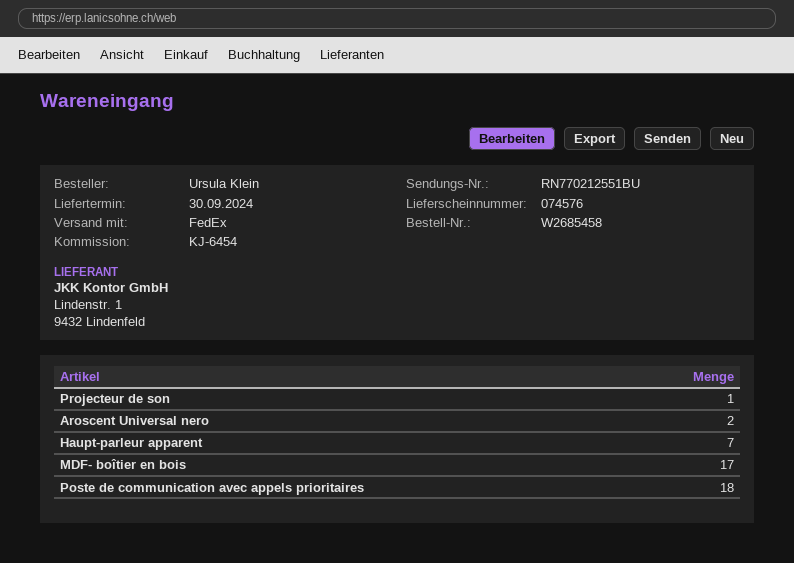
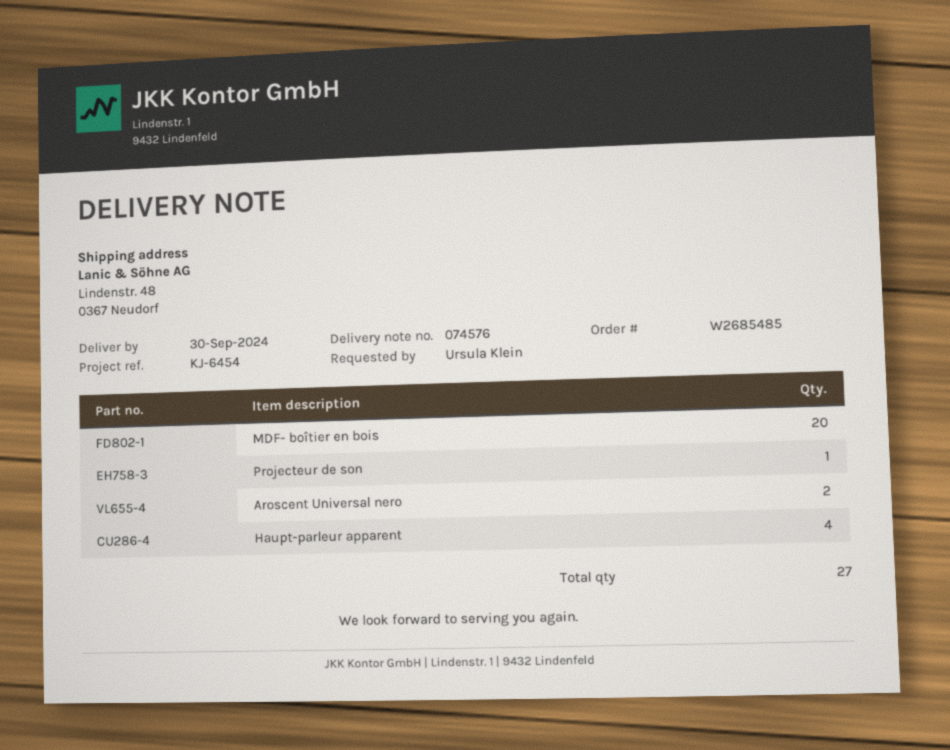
order number: W2685458 -> W2685485
Haupt-parleur apparent: 7 -> 4
MDF- boîtier en bois: 17 -> 20
Poste de communication avec appels prioritaires: 18 -> none

